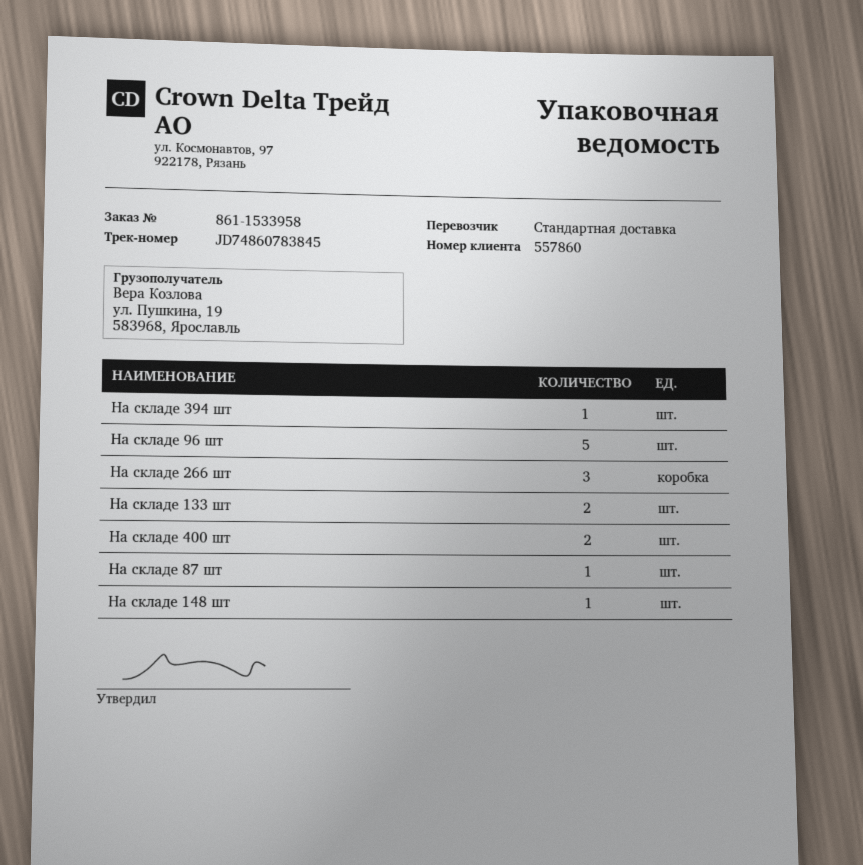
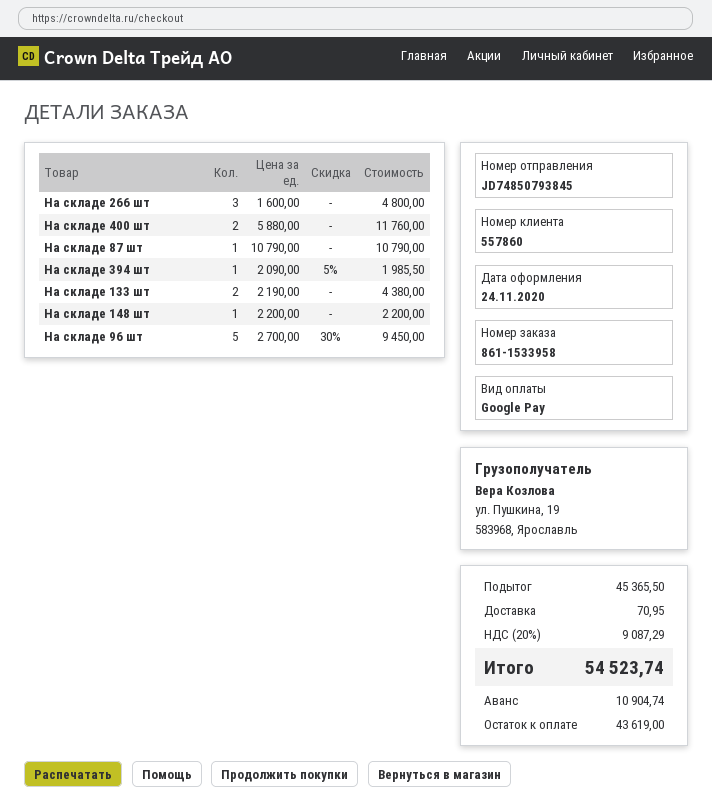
tracking number: JD74860783845 -> JD74850793845

